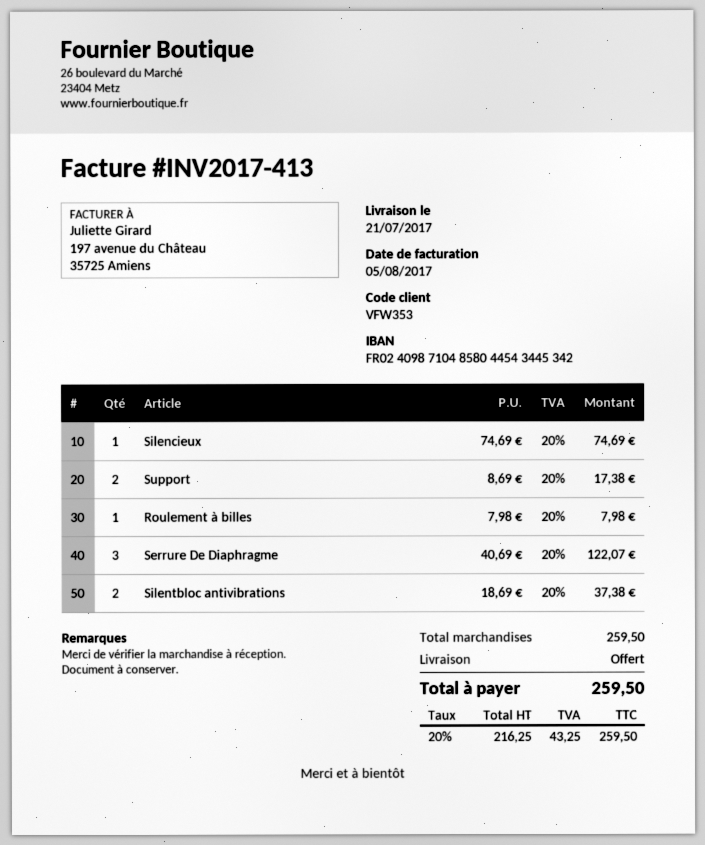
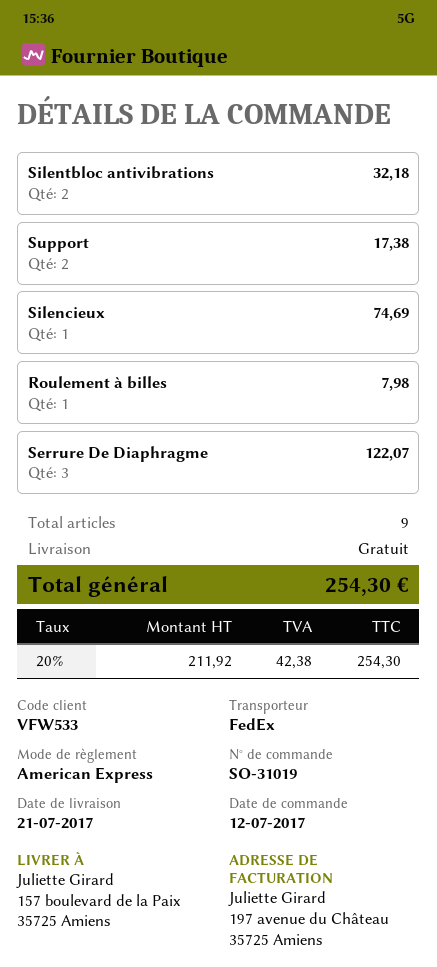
customer number: VFW353 -> VFW533
Silentbloc antivibrations: 2 for 37.38 -> 2 for 32.18
net: 216.25 -> 211.92
tax: 20% = 43.25 -> 20% = 42.38
total: 259.50 -> 254.30

